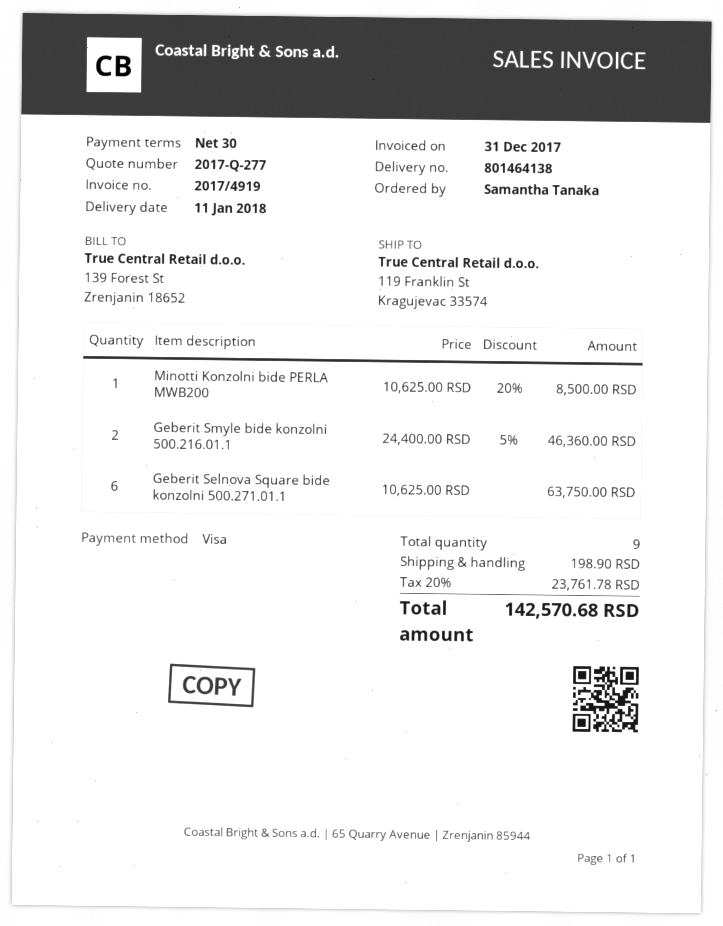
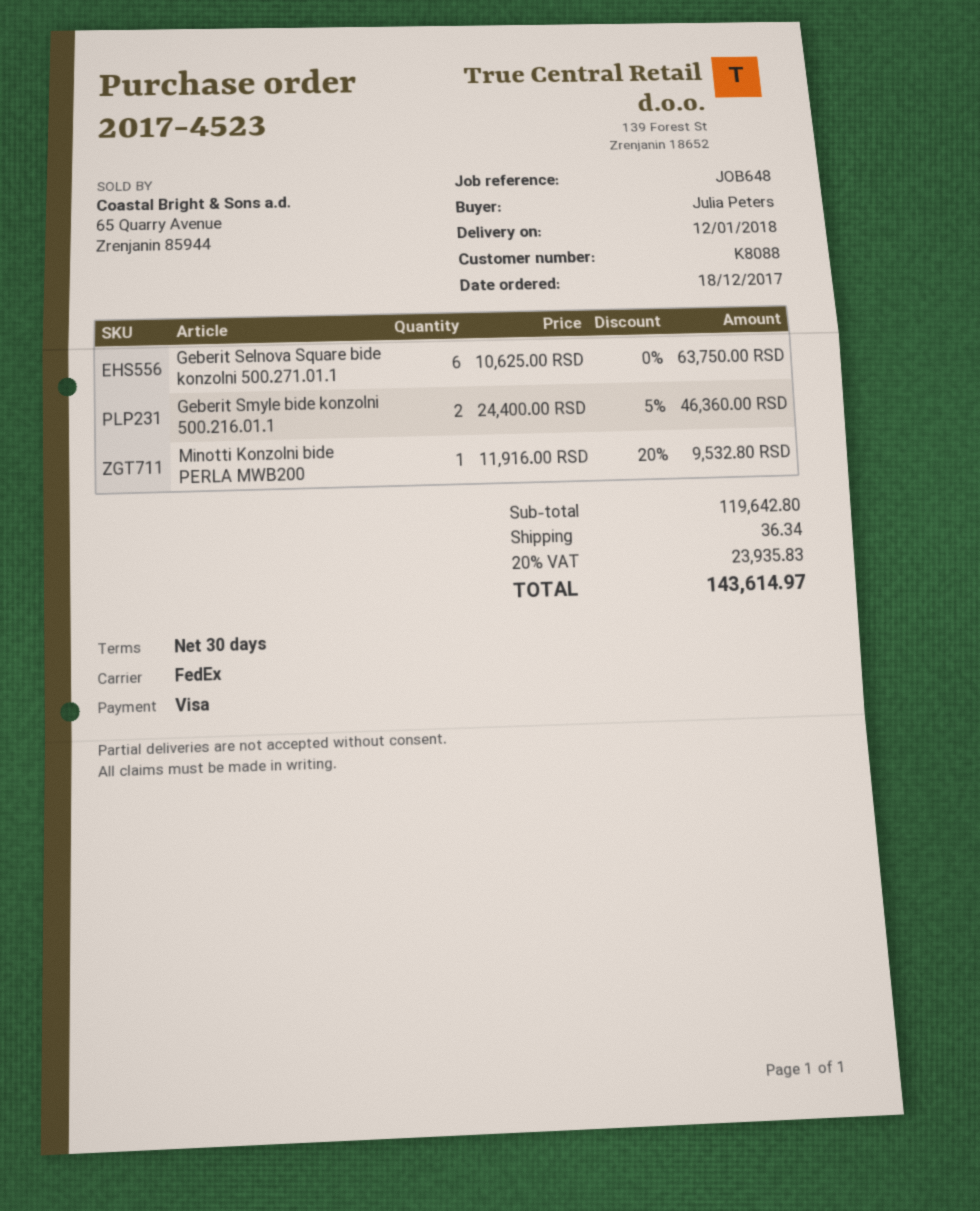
delivery date: 2018-01-11 -> 2018-01-12
ordered by: Samantha Tanaka -> Julia Peters
Minotti Konzolni bide PERLA MWB200: 1 x 10625.00 - 20% = 8500.00 -> 1 x 11916.00 - 20% = 9532.80
shipping: 198.90 -> 36.34
tax: 20% = 23761.78 -> 20% = 23935.83
total: 142570.68 -> 143614.97

